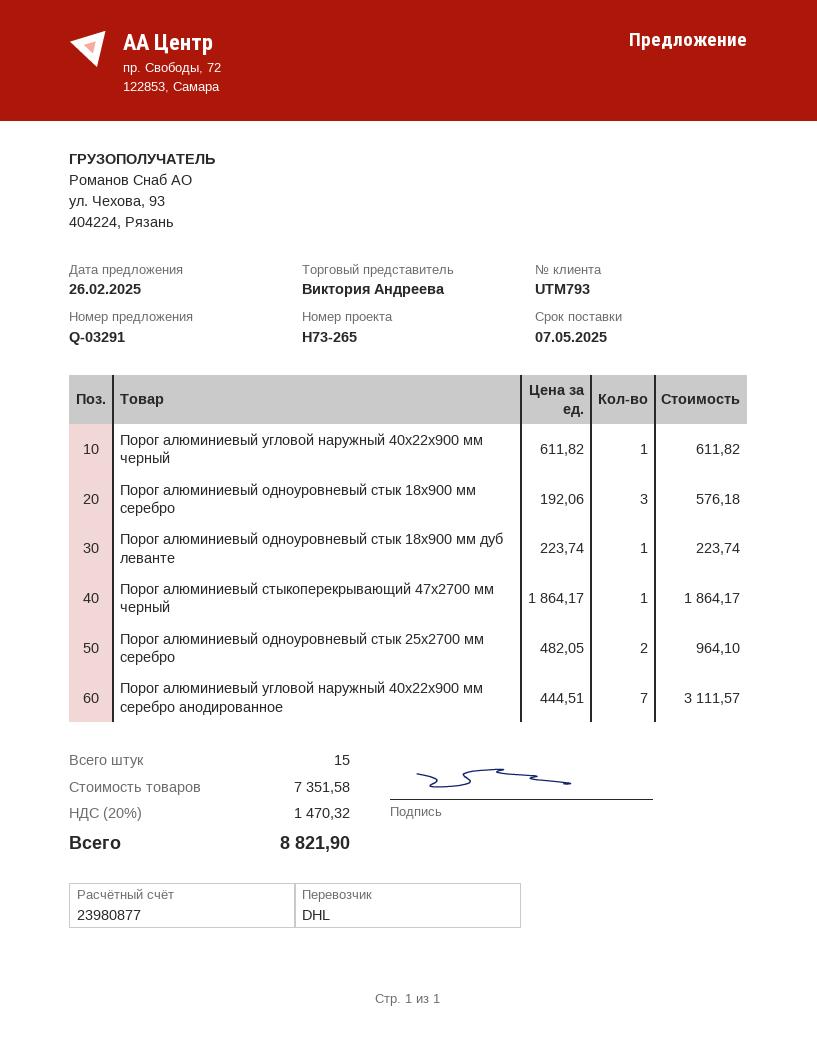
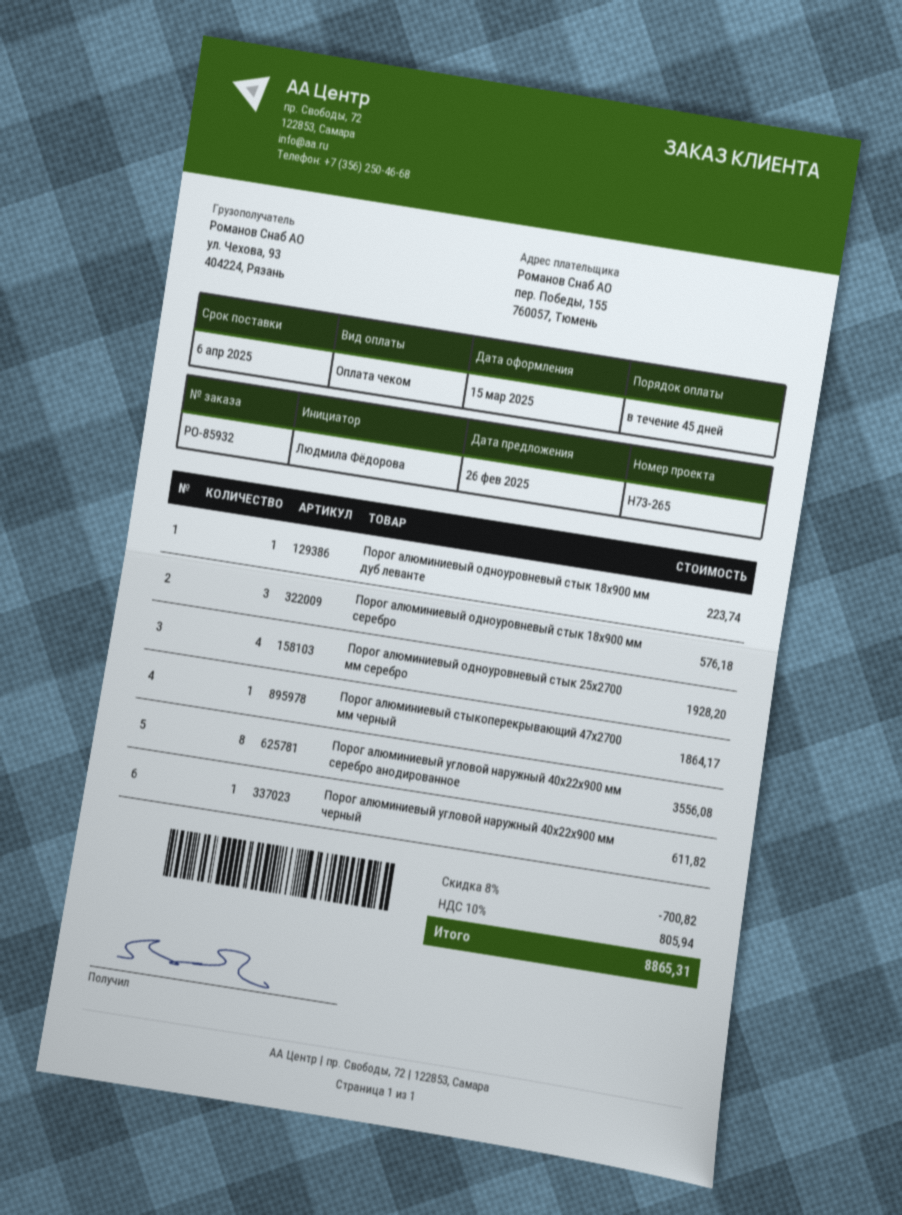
delivery date: 2025-05-07 -> 2025-04-06
Порог алюминиевый одноуровневый стык 25х2700 мм серебро: 2 for 964.10 -> 4 for 1928.20
Порог алюминиевый угловой наружный 40х22х900 мм серебро анодированное: 7 for 3111.57 -> 8 for 3556.08
discount: none -> 8% = 700.82
tax: 20% = 1470.32 -> 10% = 805.94
total: 8821.90 -> 8865.31

